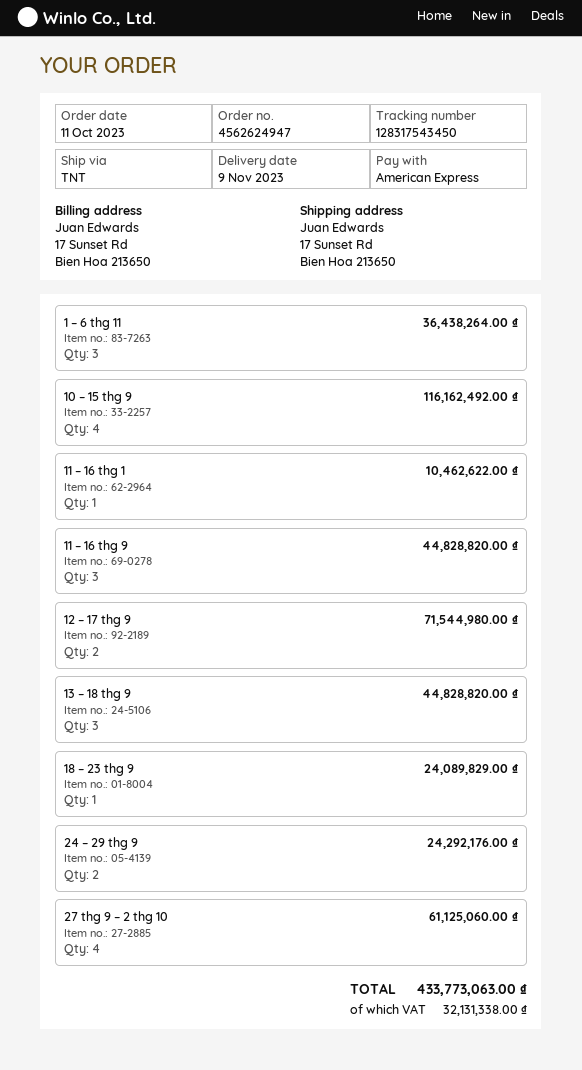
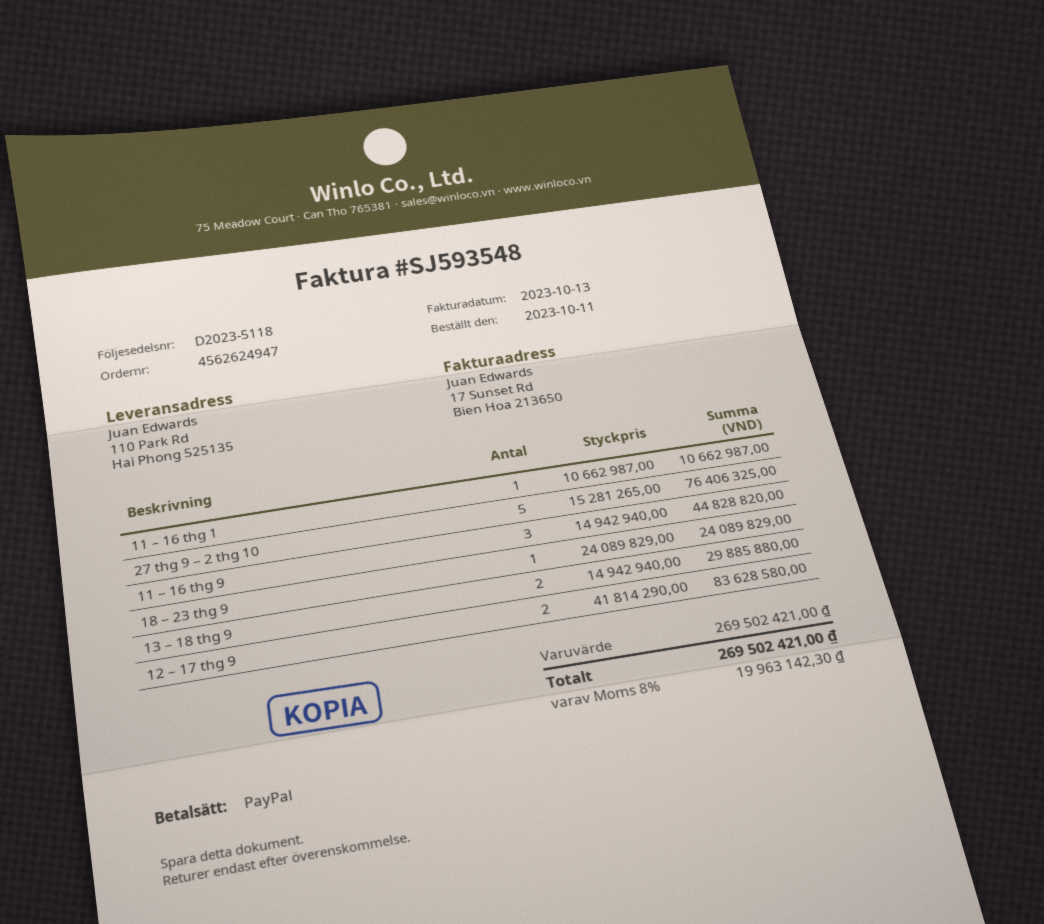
payment method: American Express -> PayPal
ship to: 17 Sunset Rd, Bien Hoa 213650 -> 110 Park Rd, Hai Phong 525135
1 – 6 thg 11: 3 for 36438264.00 -> none
10 – 15 thg 9: 4 for 116162492.00 -> none
11 – 16 thg 1: 1 for 10462622.00 -> 1 for 10662987.00
12 – 17 thg 9: 2 for 71544980.00 -> 2 for 83628580.00
13 – 18 thg 9: 3 for 44828820.00 -> 2 for 29885880.00
24 – 29 thg 9: 2 for 24292176.00 -> none
27 thg 9 – 2 thg 10: 4 for 61125060.00 -> 5 for 76406325.00
tax: 32131338.00 -> 19963142.30
total: 433773063.00 -> 269502421.00

